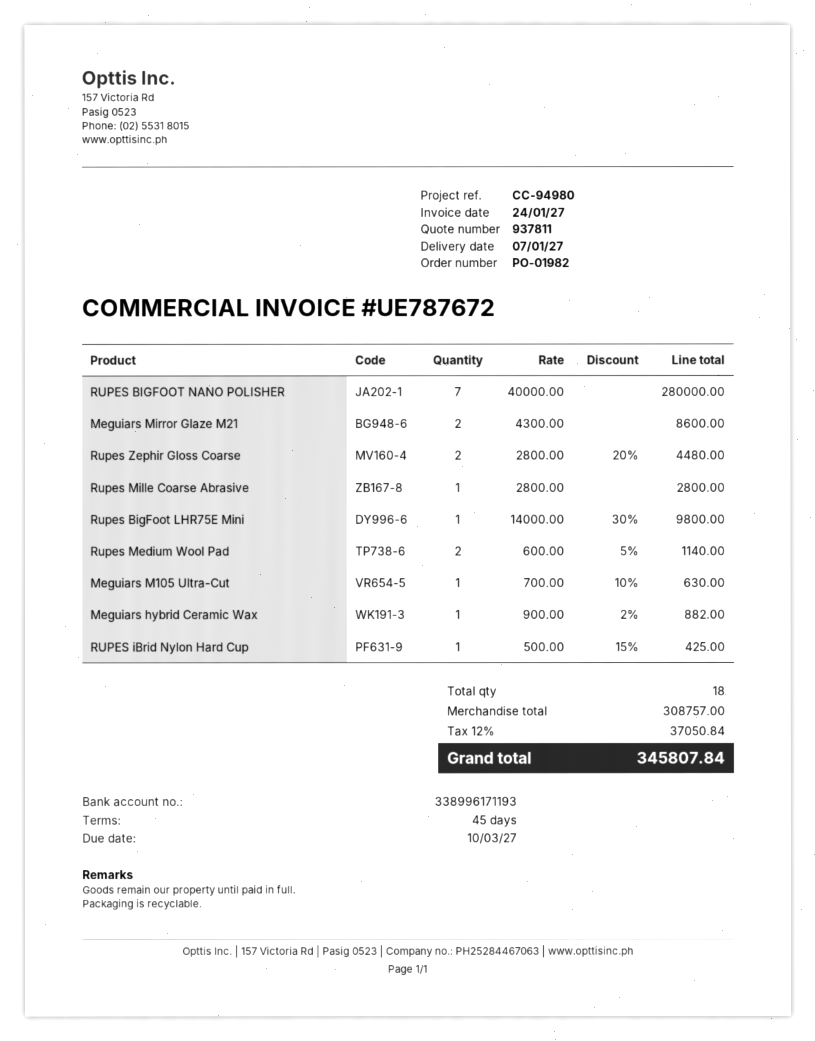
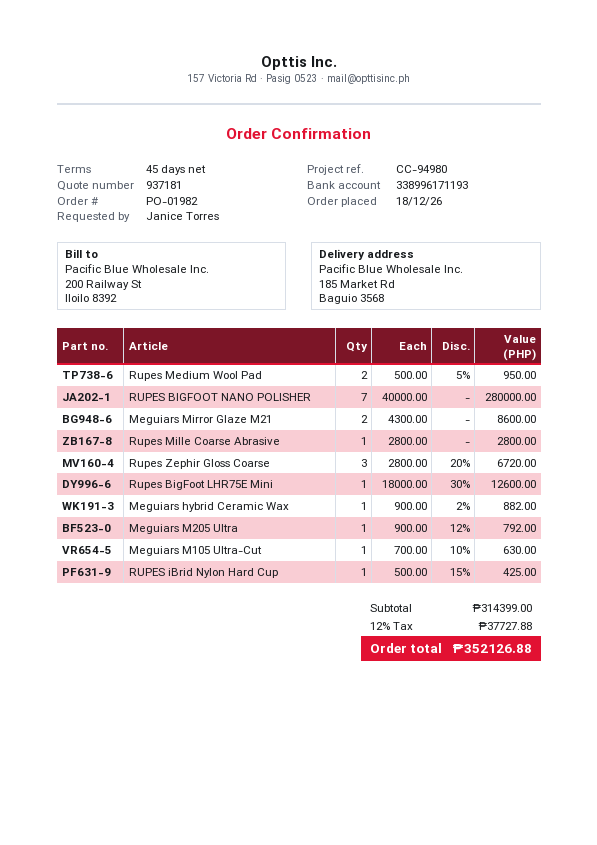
quote number: 937811 -> 937181
Rupes Zephir Gloss Coarse: 2 x 2800.00 - 20% = 4480.00 -> 3 x 2800.00 - 20% = 6720.00
Rupes BigFoot LHR75E Mini: 1 x 14000.00 - 30% = 9800.00 -> 1 x 18000.00 - 30% = 12600.00
Rupes Medium Wool Pad: 2 x 600.00 - 5% = 1140.00 -> 2 x 500.00 - 5% = 950.00
Meguiars M205 Ultra: none -> 1 x 900.00 - 12% = 792.00
subtotal: 308757.00 -> 314399.00
tax: 12% = 37050.84 -> 12% = 37727.88
total: 345807.84 -> 352126.88

